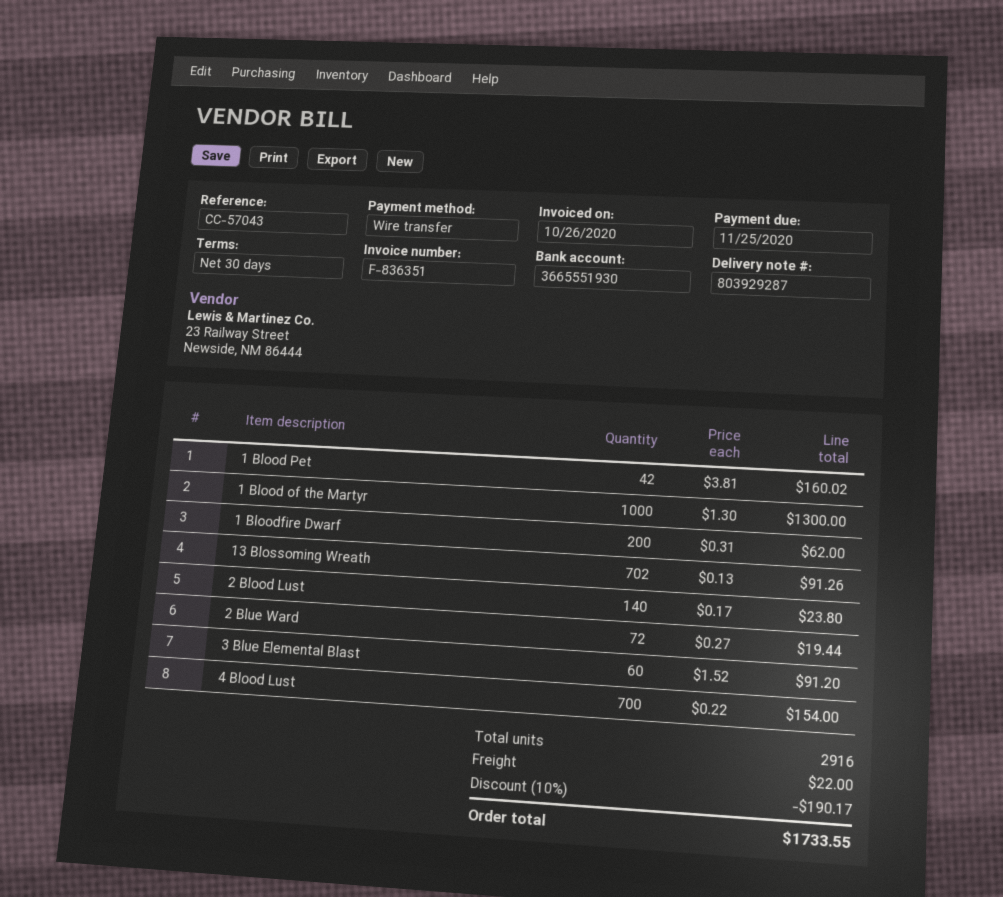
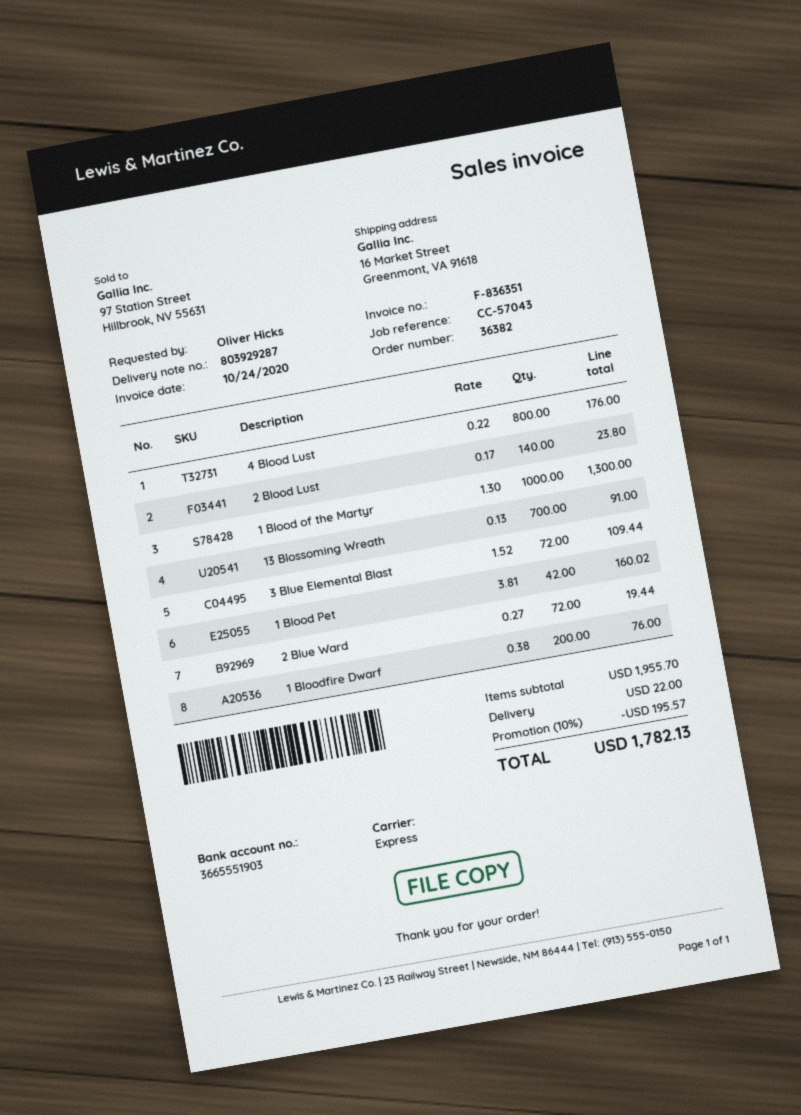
invoice date: 2020-10-26 -> 2020-10-24
bank account: 3665551930 -> 3665551903
1 Bloodfire Dwarf: 200 x 0.31 = 62.00 -> 200 x 0.38 = 76.00
13 Blossoming Wreath: 702 x 0.13 = 91.26 -> 700 x 0.13 = 91.00
3 Blue Elemental Blast: 60 x 1.52 = 91.20 -> 72 x 1.52 = 109.44
4 Blood Lust: 700 x 0.22 = 154.00 -> 800 x 0.22 = 176.00
discount: 10% = 190.17 -> 10% = 195.57
total: 1733.55 -> 1782.13

